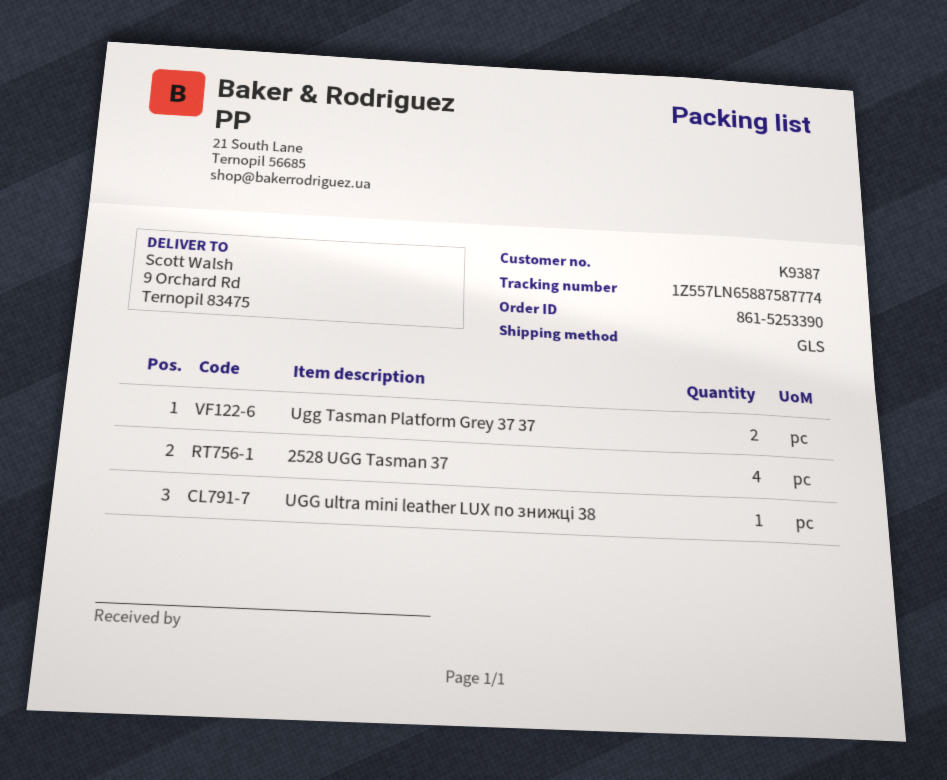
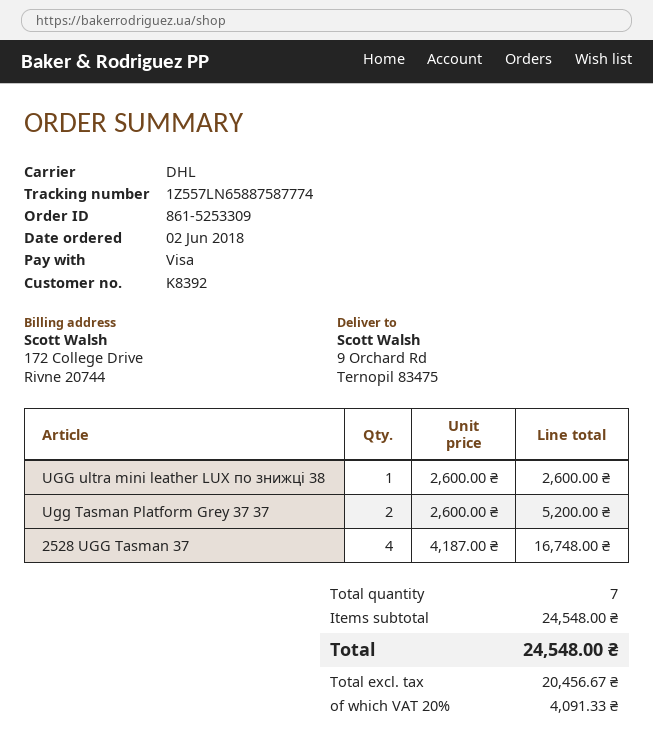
order number: 861-5253390 -> 861-5253309
customer number: K9387 -> K8392
shipping method: GLS -> DHL

